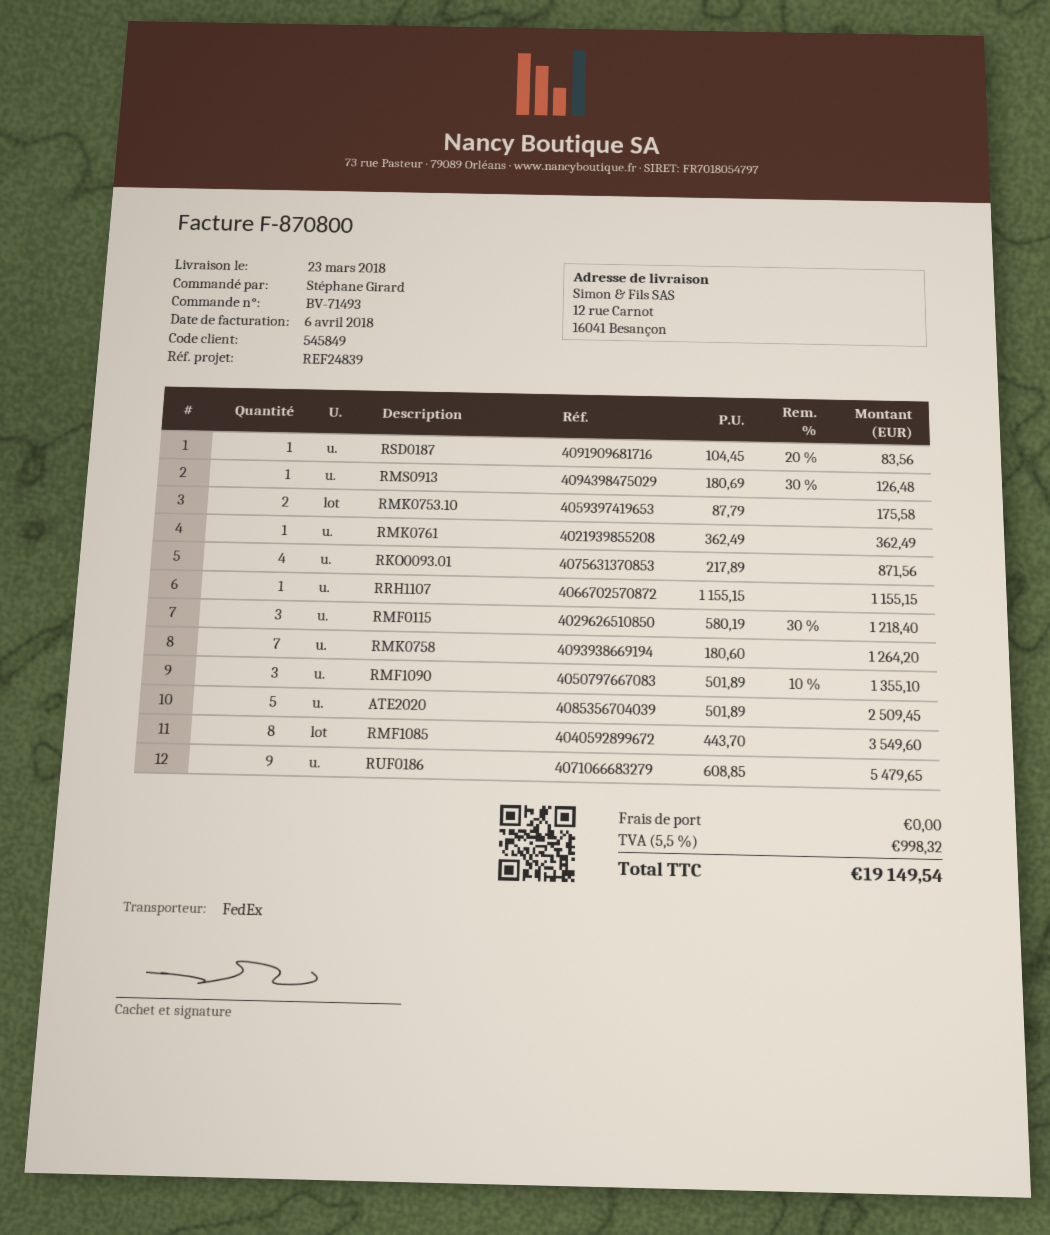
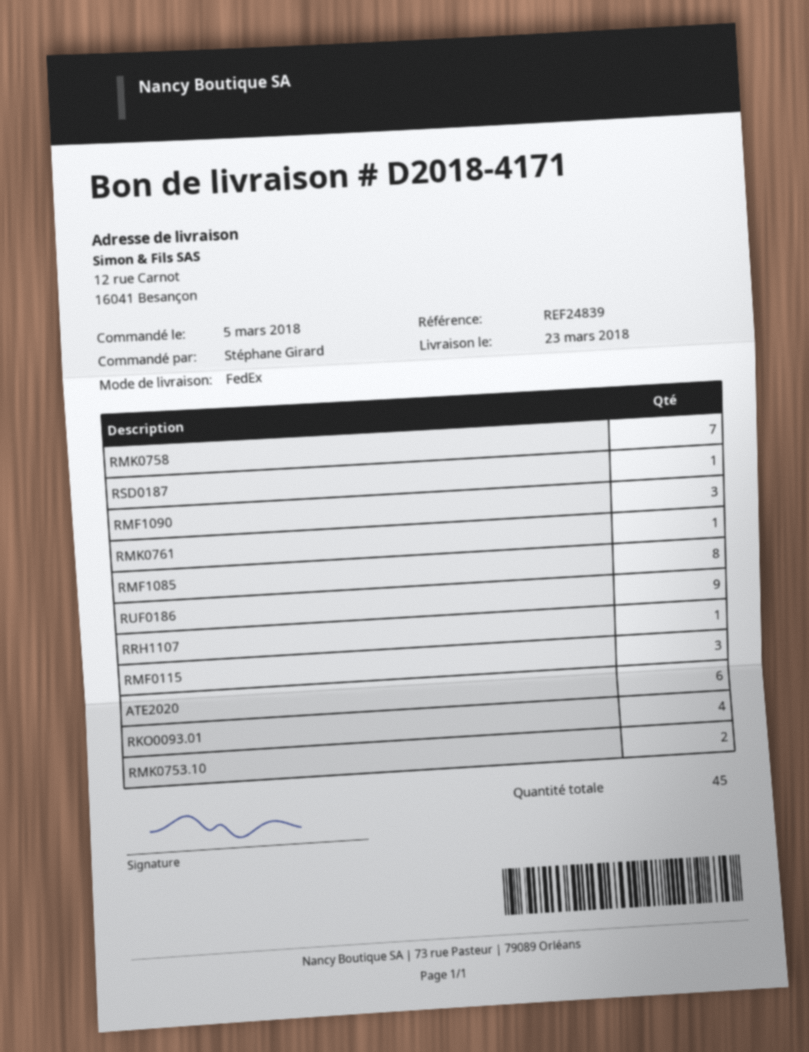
RMS0913: 1 -> none
ATE2020: 5 -> 6

